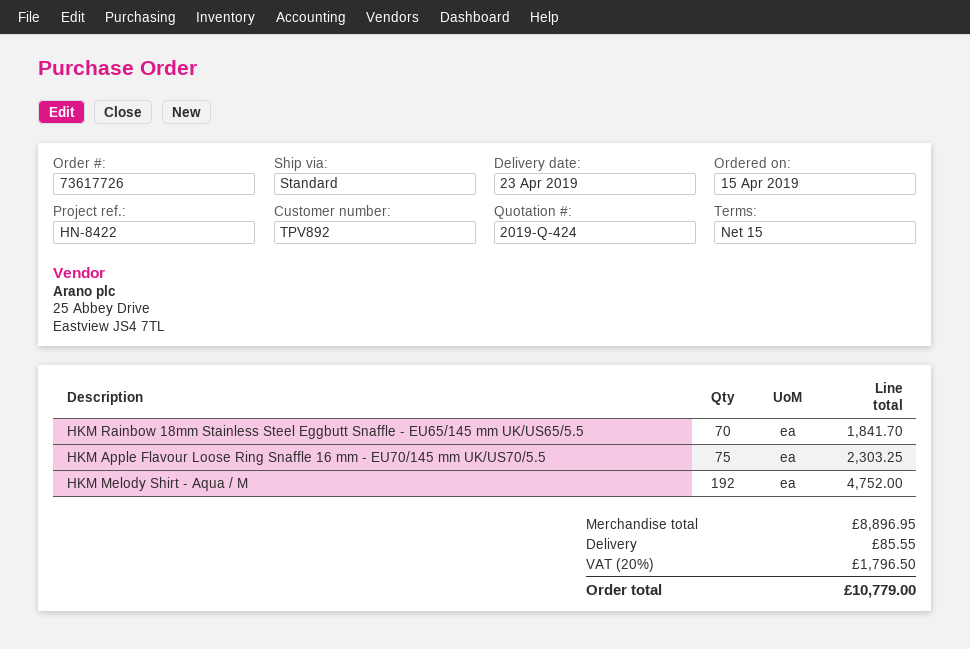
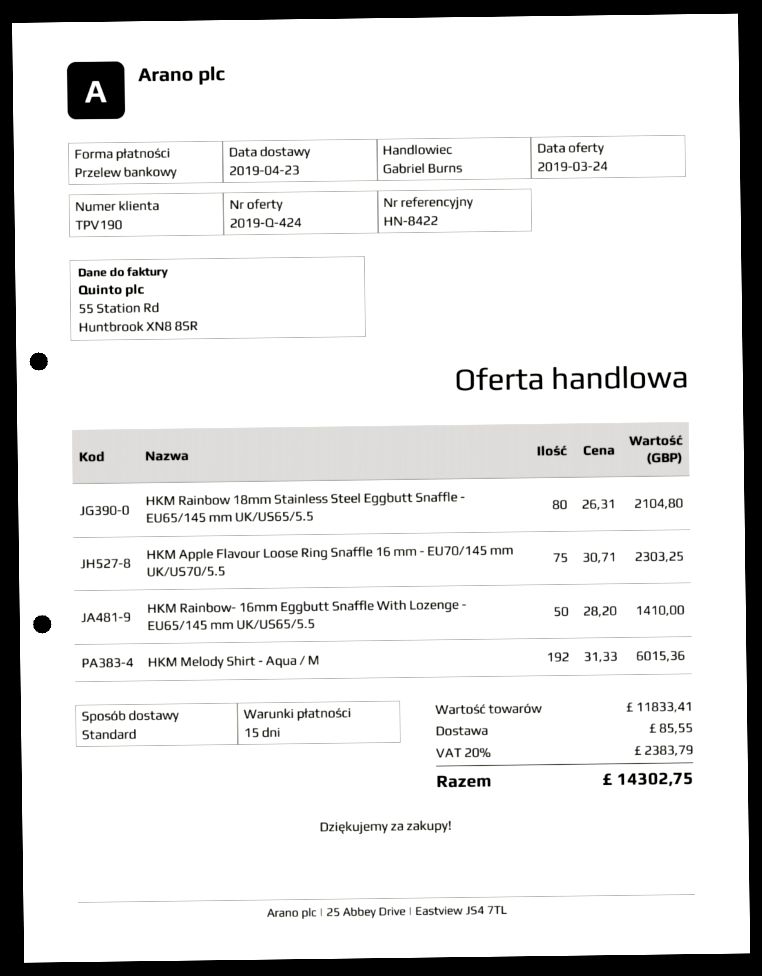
customer number: TPV892 -> TPV190
HKM Rainbow 18mm Stainless Steel Eggbutt Snaffle - EU65/145 mm UK/US65/5.5: 70 for 1841.70 -> 80 for 2104.80
HKM Melody Shirt - Aqua / M: 192 for 4752.00 -> 192 for 6015.36
HKM Rainbow- 16mm Eggbutt Snaffle With Lozenge - EU65/145 mm UK/US65/5.5: none -> 50 for 1410.00
subtotal: 8896.95 -> 11833.41
tax: 20% = 1796.50 -> 20% = 2383.79
total: 10779.00 -> 14302.75

